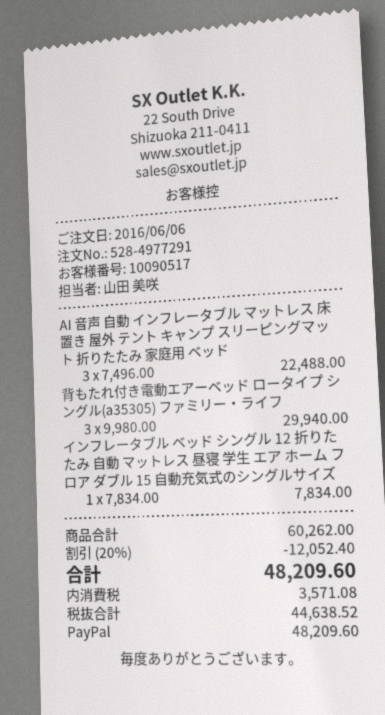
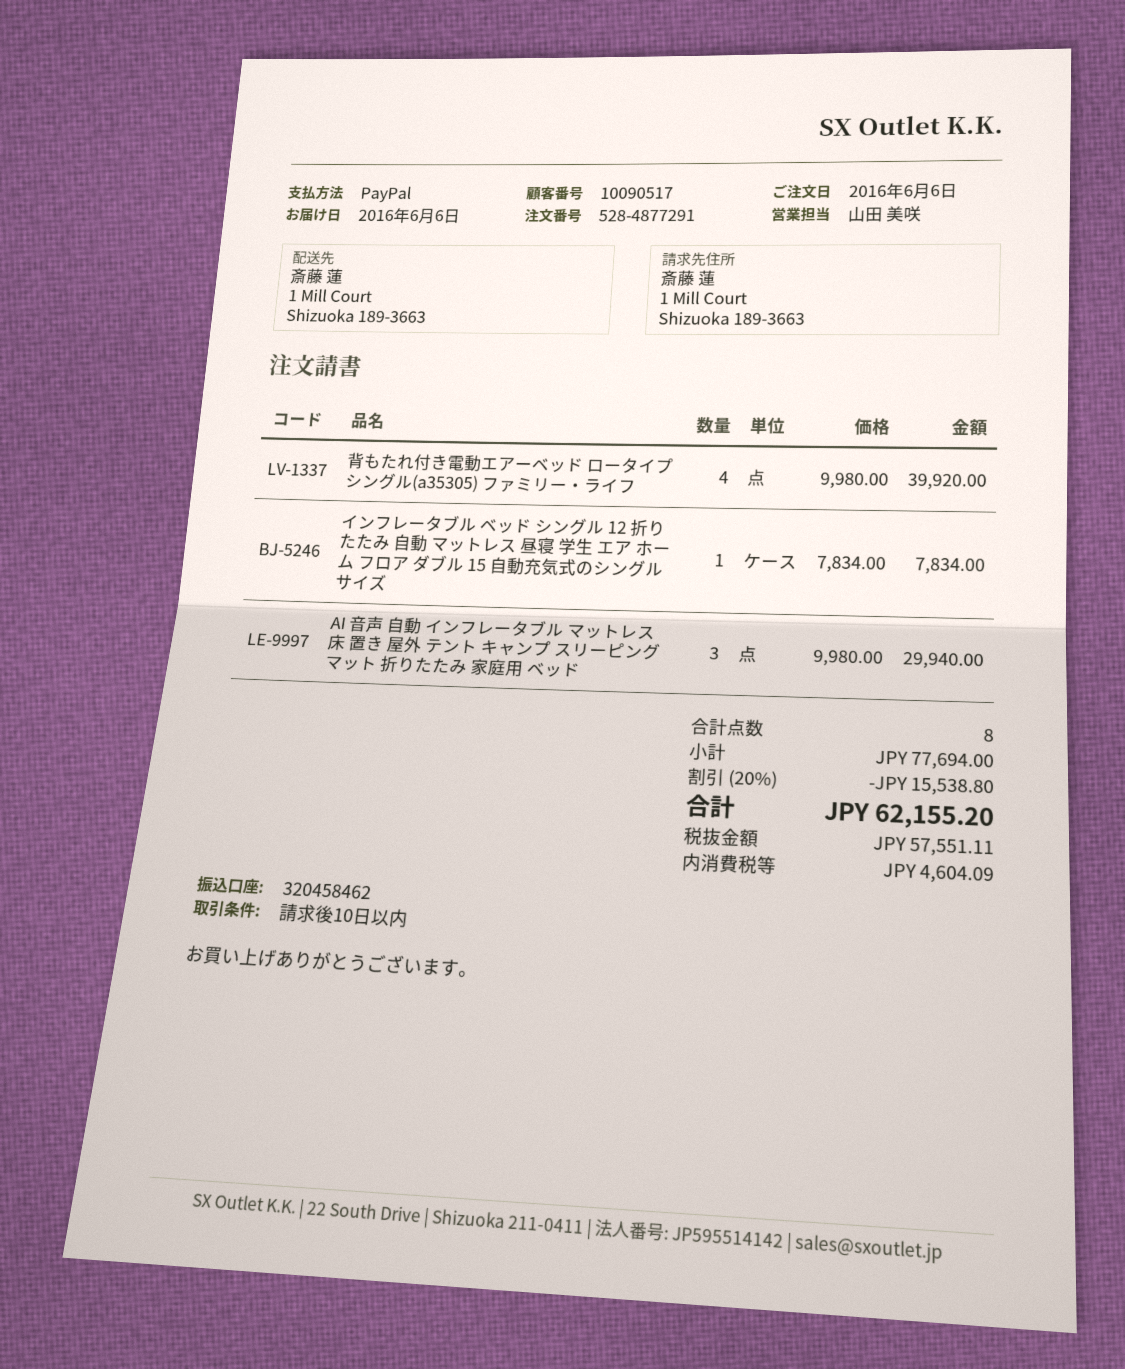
order number: 528-4977291 -> 528-4877291
AI 音声 自動 インフレータブル マットレス 床 置き 屋外 テント キャンプ スリーピングマット 折りたたみ 家庭用 ベッド: 3 x 7496.00 = 22488.00 -> 3 x 9980.00 = 29940.00
背もたれ付き電動エアーベッド ロータイプ シングル(a35305) ファミリー・ライフ: 3 x 9980.00 = 29940.00 -> 4 x 9980.00 = 39920.00
subtotal: 60262.00 -> 77694.00
discount: 20% = 12052.40 -> 20% = 15538.80
net: 44638.52 -> 57551.11
tax: 3571.08 -> 4604.09
total: 48209.60 -> 62155.20

